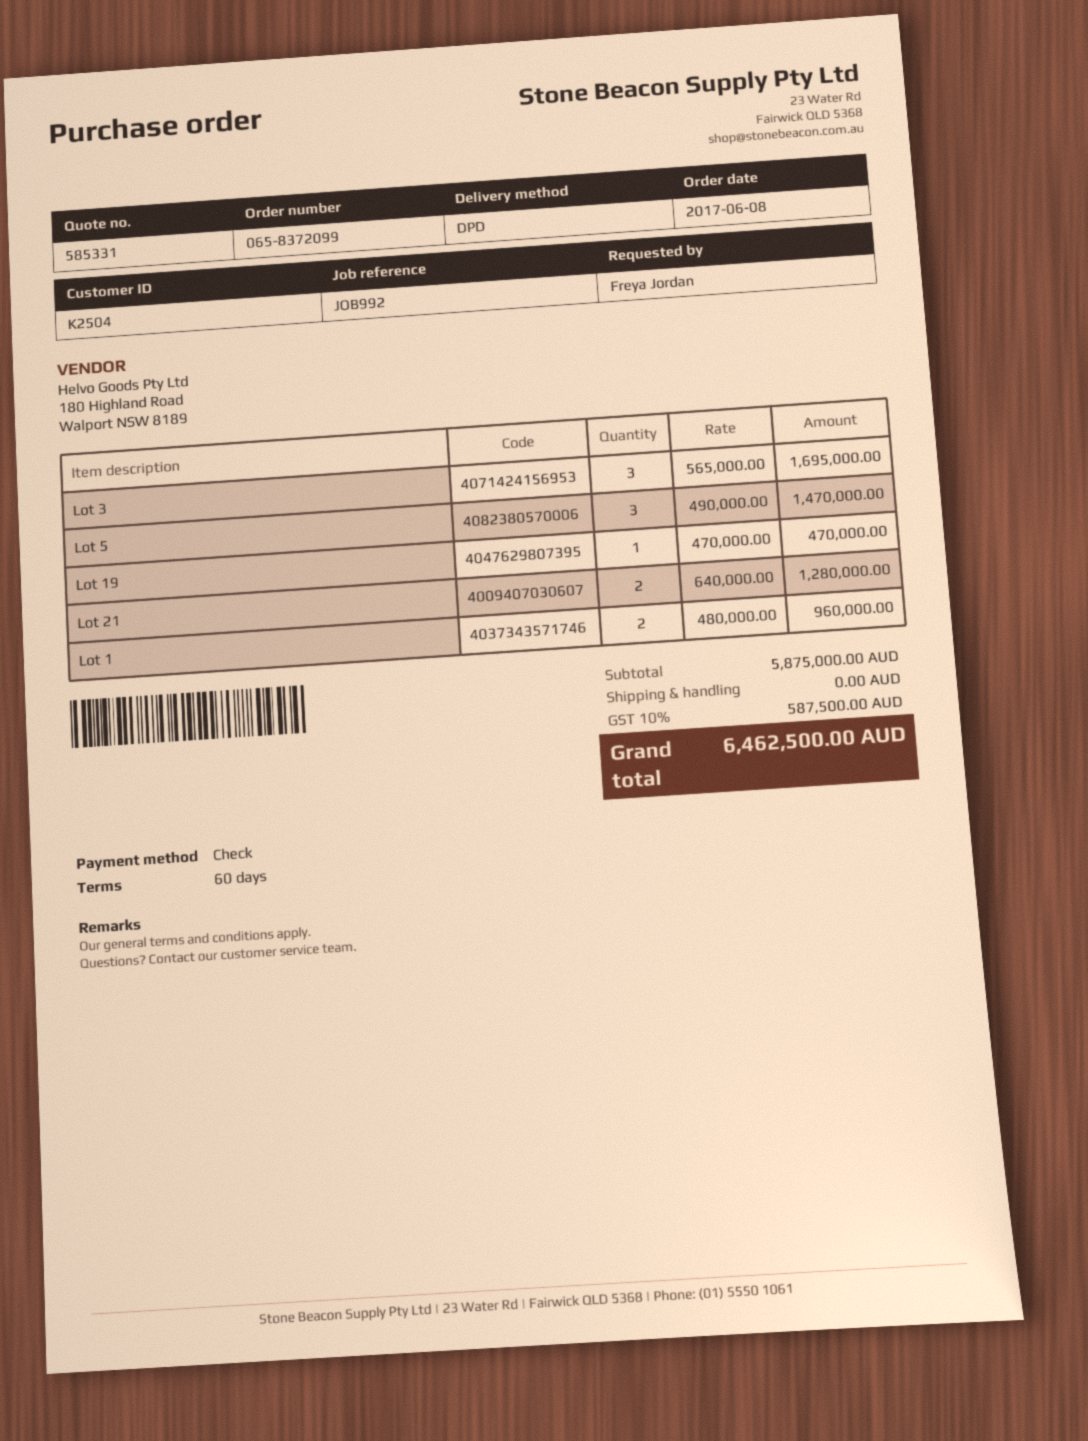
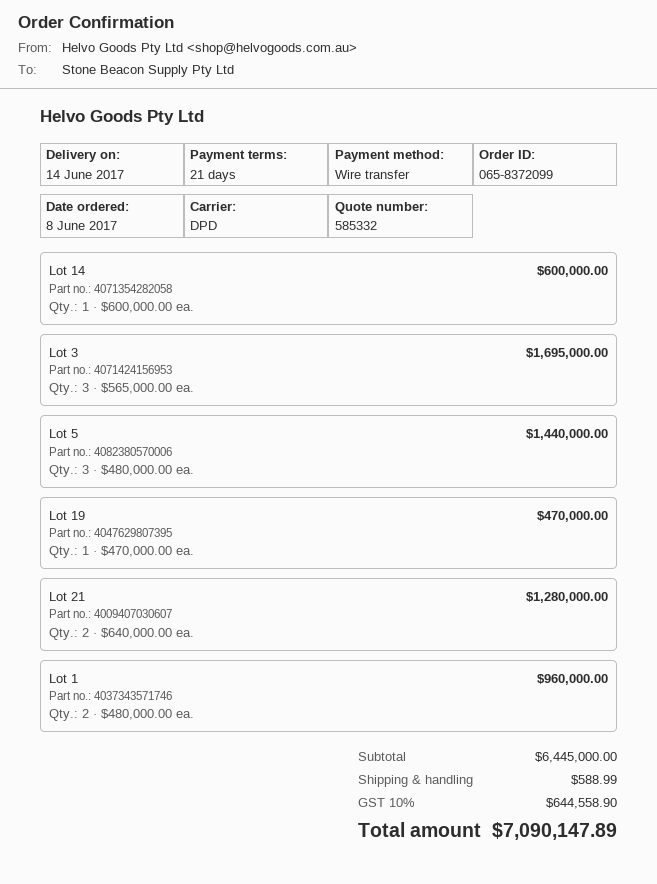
quote number: 585331 -> 585332
payment terms: 60 days -> 21 days
payment method: cheque -> bank transfer
Lot 5: 3 x 490000.00 = 1470000.00 -> 3 x 480000.00 = 1440000.00
Lot 14: none -> 1 x 600000.00 = 600000.00
subtotal: 5875000.00 -> 6445000.00
shipping: 0.00 -> 588.99
tax: 10% = 587500.00 -> 10% = 644558.90
total: 6462500.00 -> 7090147.89

